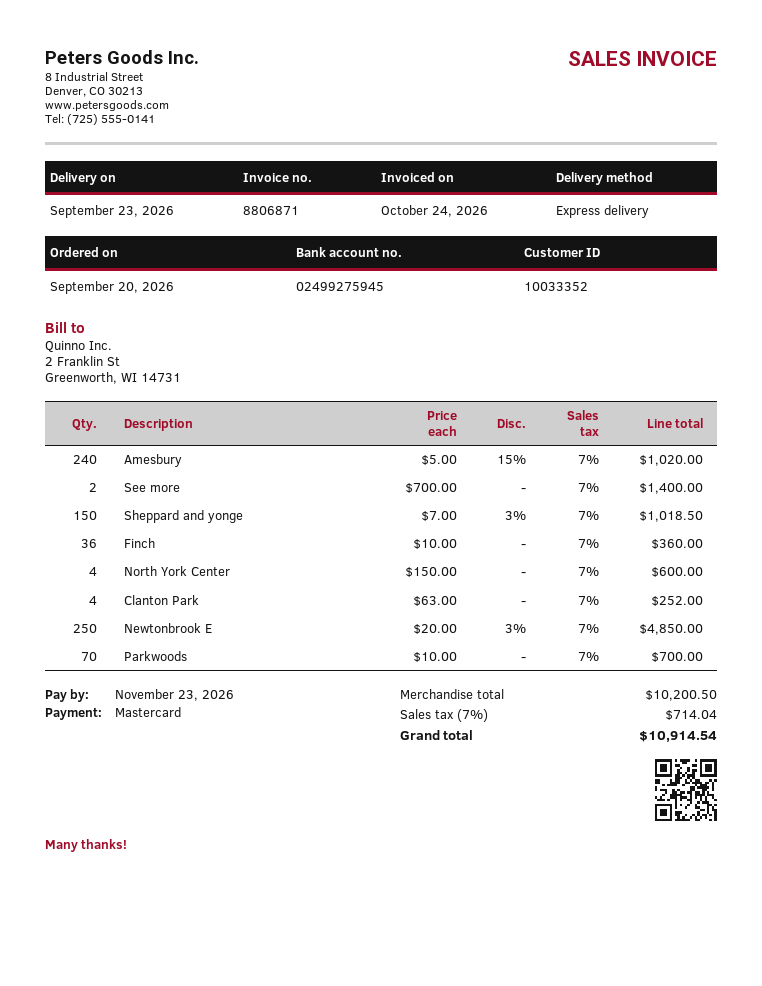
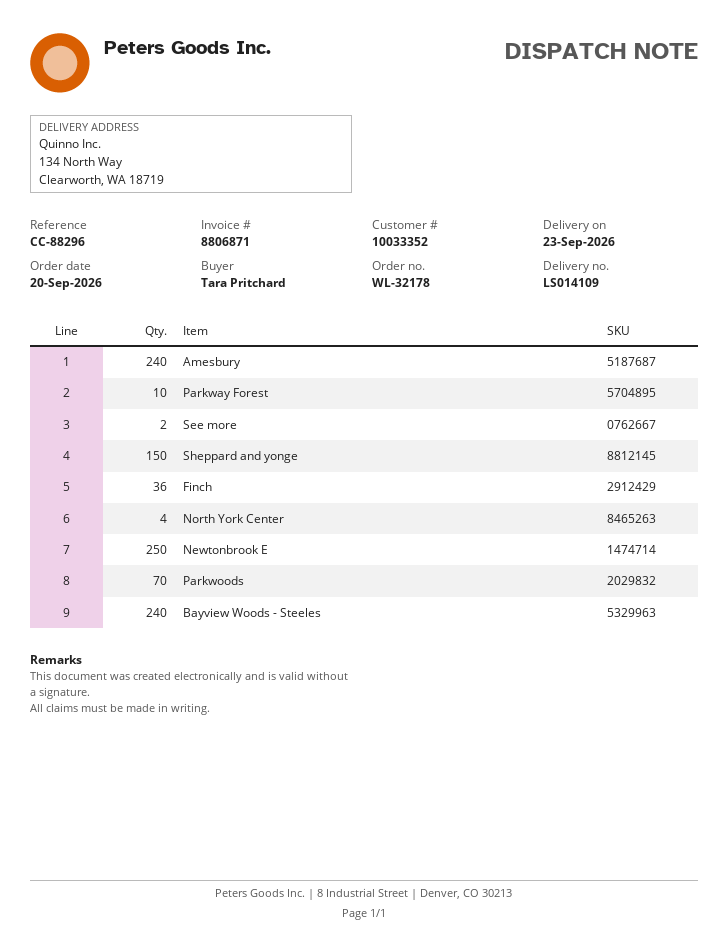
Clanton Park: 4 -> none
Parkway Forest: none -> 10
Bayview Woods - Steeles: none -> 240

